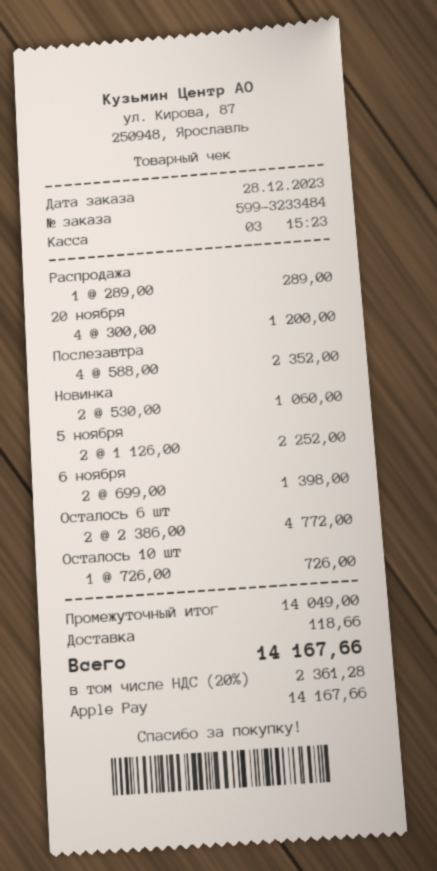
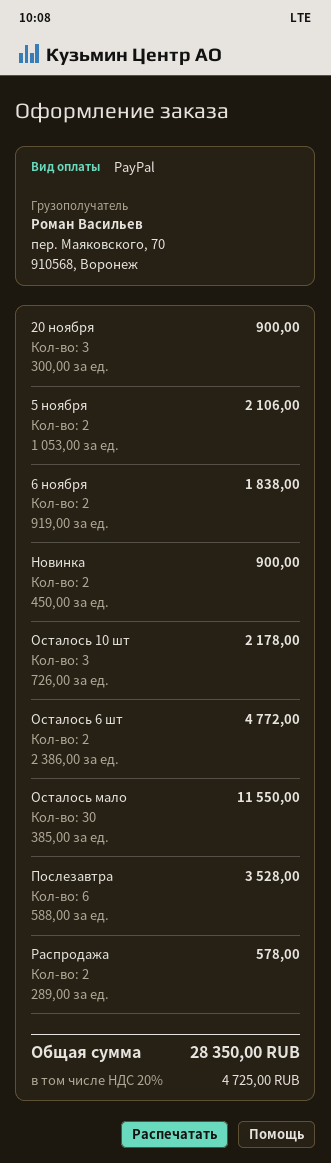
payment method: Apple Pay -> PayPal
Распродажа: 1 x 289.00 = 289.00 -> 2 x 289.00 = 578.00
20 ноября: 4 x 300.00 = 1200.00 -> 3 x 300.00 = 900.00
Послезавтра: 4 x 588.00 = 2352.00 -> 6 x 588.00 = 3528.00
Новинка: 2 x 530.00 = 1060.00 -> 2 x 450.00 = 900.00
5 ноября: 2 x 1126.00 = 2252.00 -> 2 x 1053.00 = 2106.00
6 ноября: 2 x 699.00 = 1398.00 -> 2 x 919.00 = 1838.00
Осталось 10 шт: 1 x 726.00 = 726.00 -> 3 x 726.00 = 2178.00
Осталось мало: none -> 30 x 385.00 = 11550.00
shipping: 118.66 -> none
tax: 20% = 2361.28 -> 20% = 4725.00
total: 14167.66 -> 28350.00

